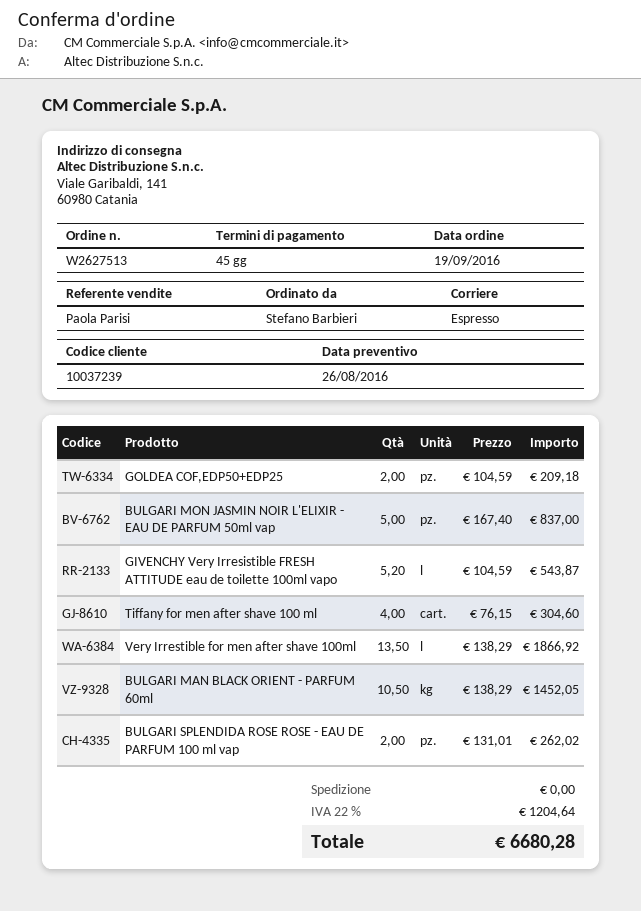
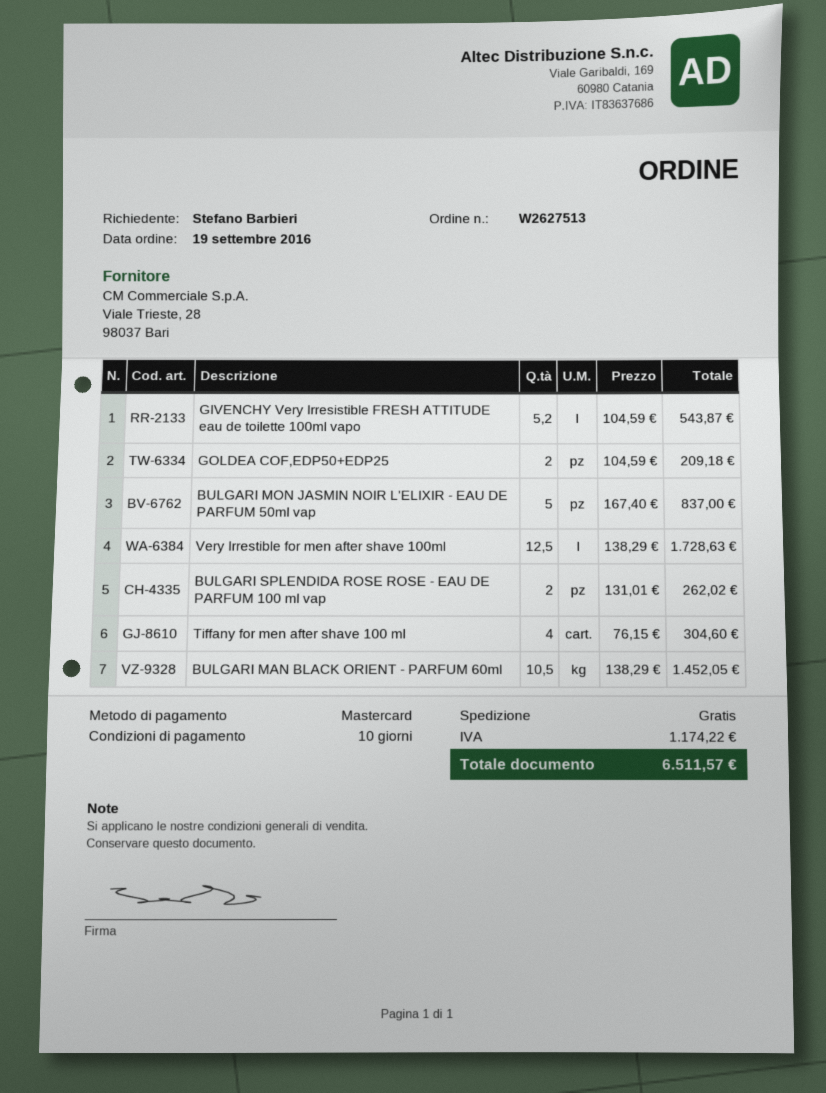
payment terms: 45 days -> 10 days
Very Irrestible for men after shave 100ml: 13.5 x 138.29 = 1866.92 -> 12.5 x 138.29 = 1728.63
tax: 1204.64 -> 1174.22
total: 6680.28 -> 6511.57

